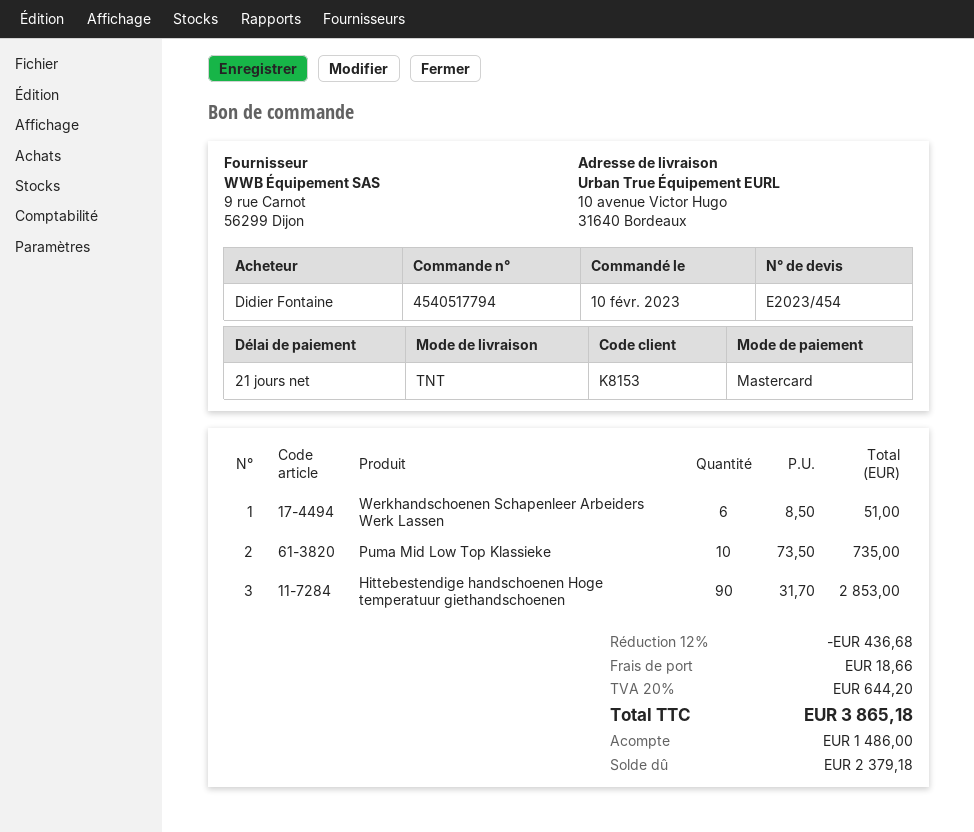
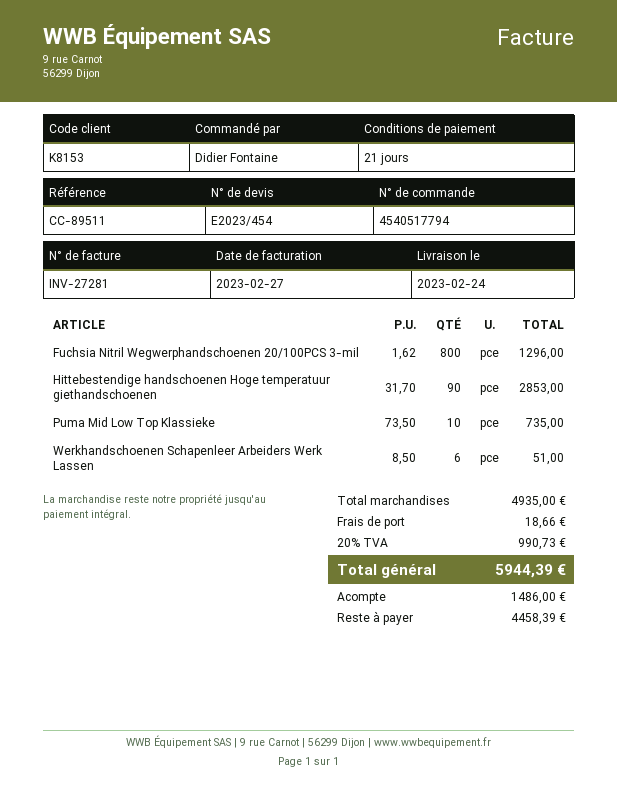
Fuchsia Nitril Wegwerphandschoenen 20/100PCS 3-mil: none -> 800 x 1.62 = 1296.00
discount: 12% = 436.68 -> none
tax: 20% = 644.20 -> 20% = 990.73
total: 3865.18 -> 5944.39
balance: 2379.18 -> 4458.39

